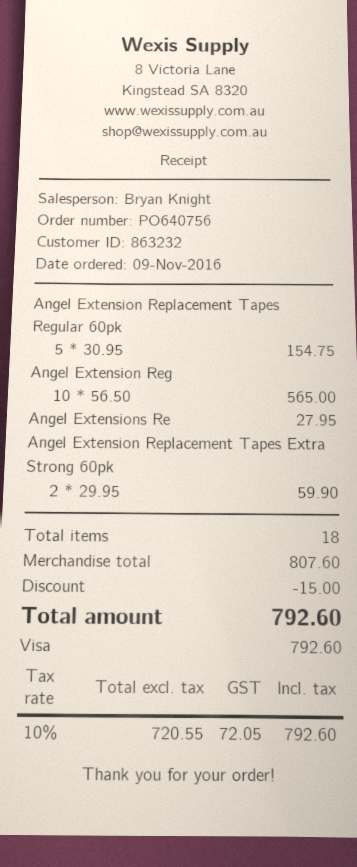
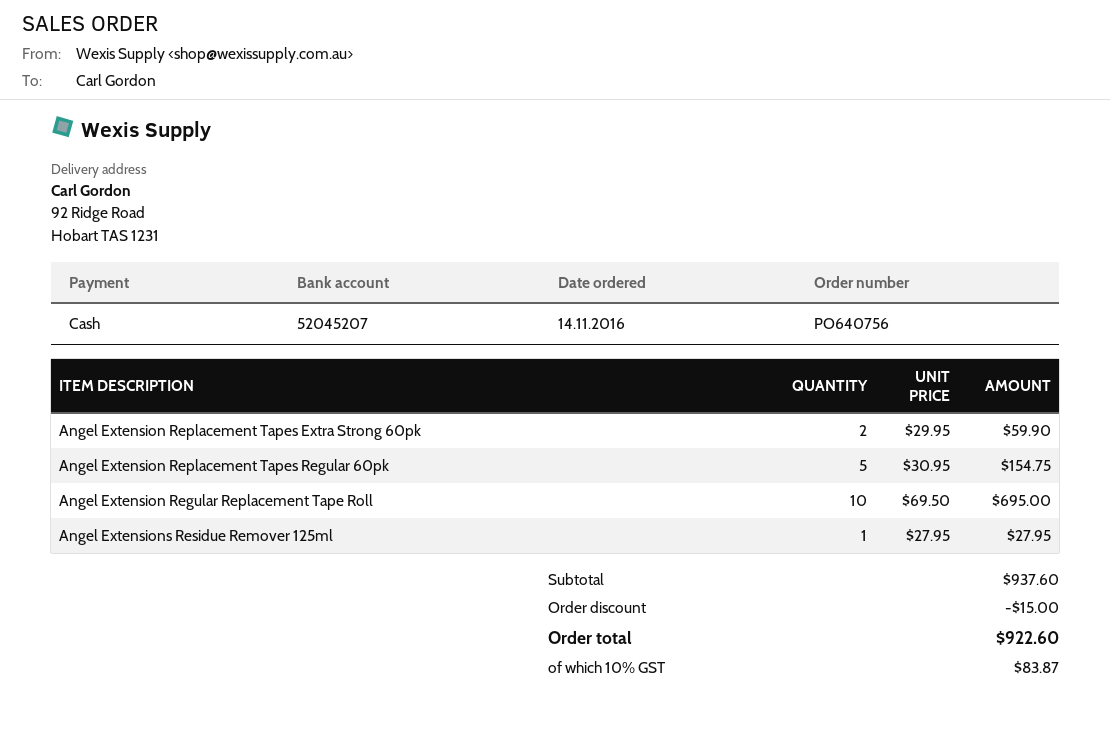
order date: 2016-11-09 -> 2016-11-14
payment method: Visa -> cash
Angel Extension Reg: 10 x 56.50 = 565.00 -> 10 x 69.50 = 695.00
subtotal: 807.60 -> 937.60
tax: 10% = 72.05 -> 10% = 83.87
total: 792.60 -> 922.60

